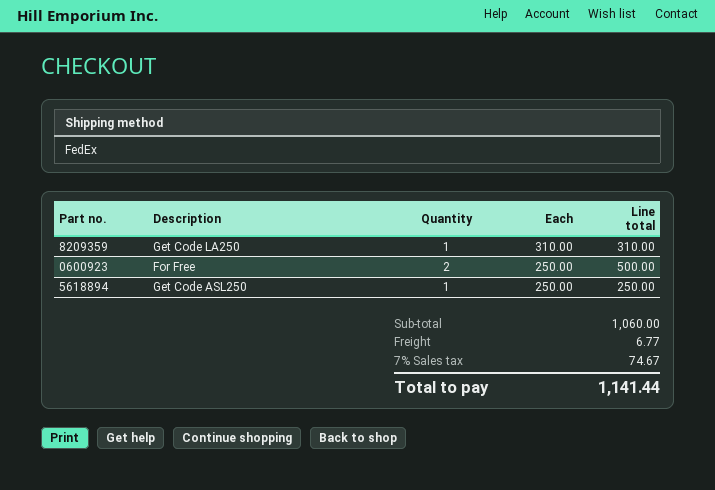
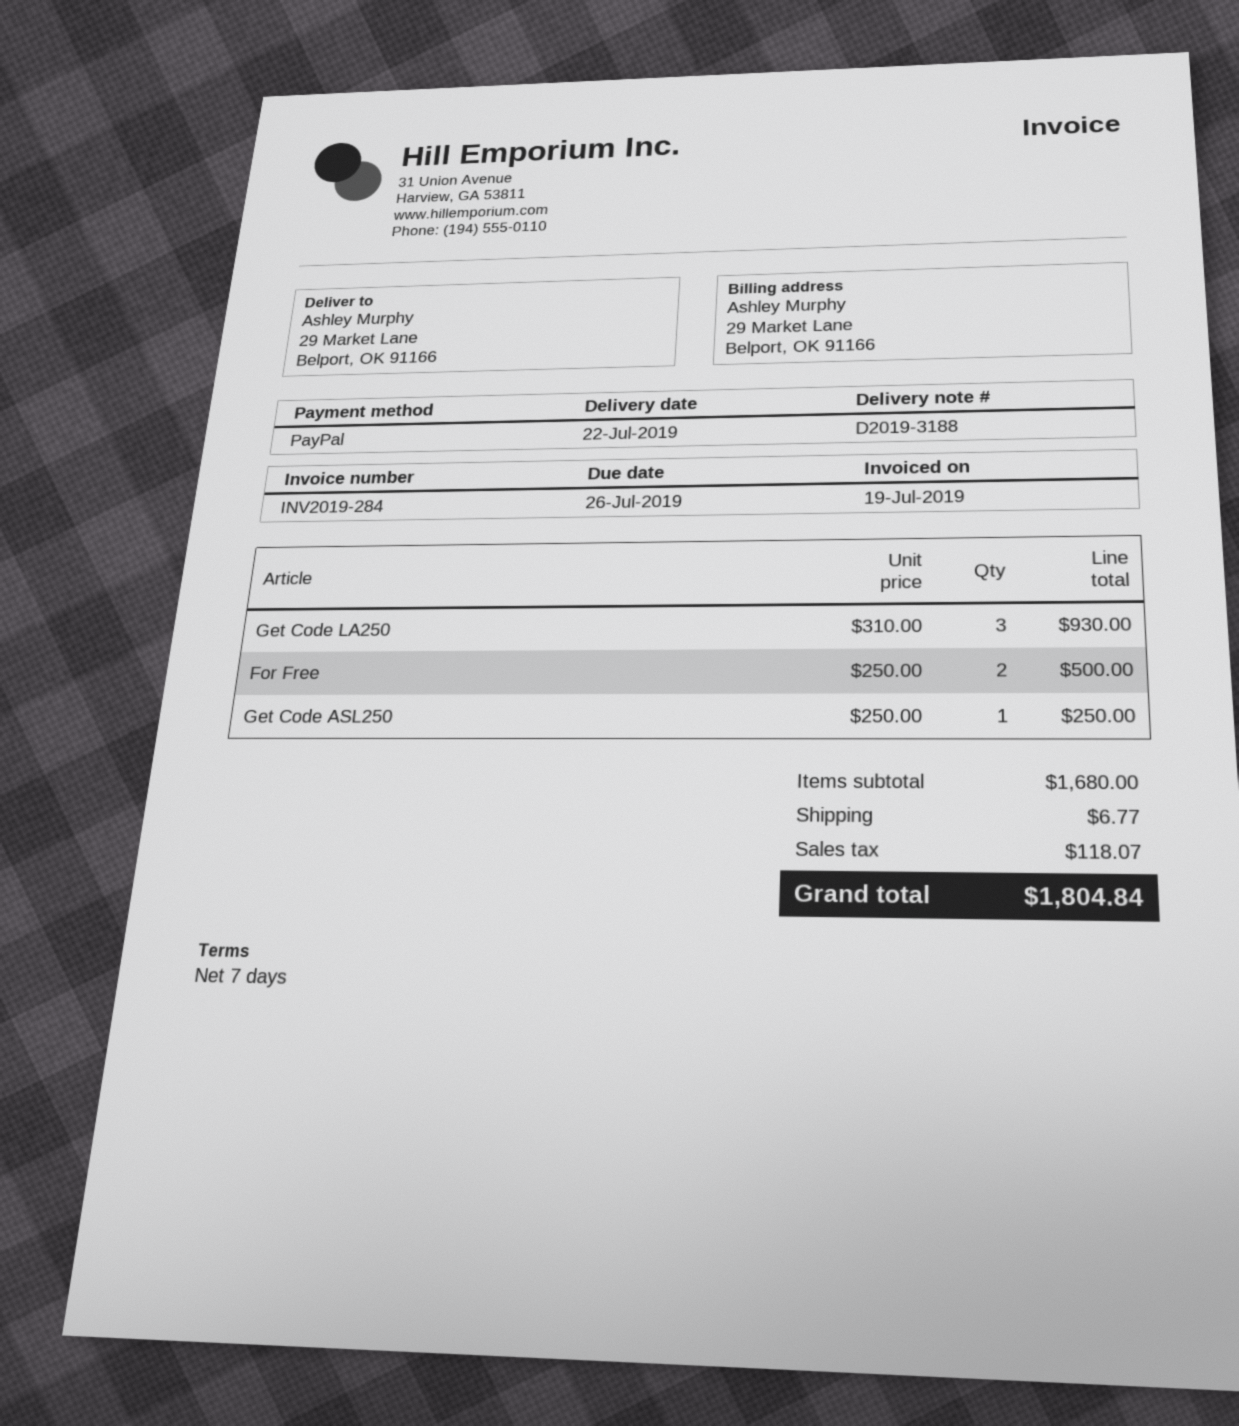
Get Code LA250: 1 x 310.00 = 310.00 -> 3 x 310.00 = 930.00
subtotal: 1060.00 -> 1680.00
tax: 74.67 -> 118.07
total: 1141.44 -> 1804.84

